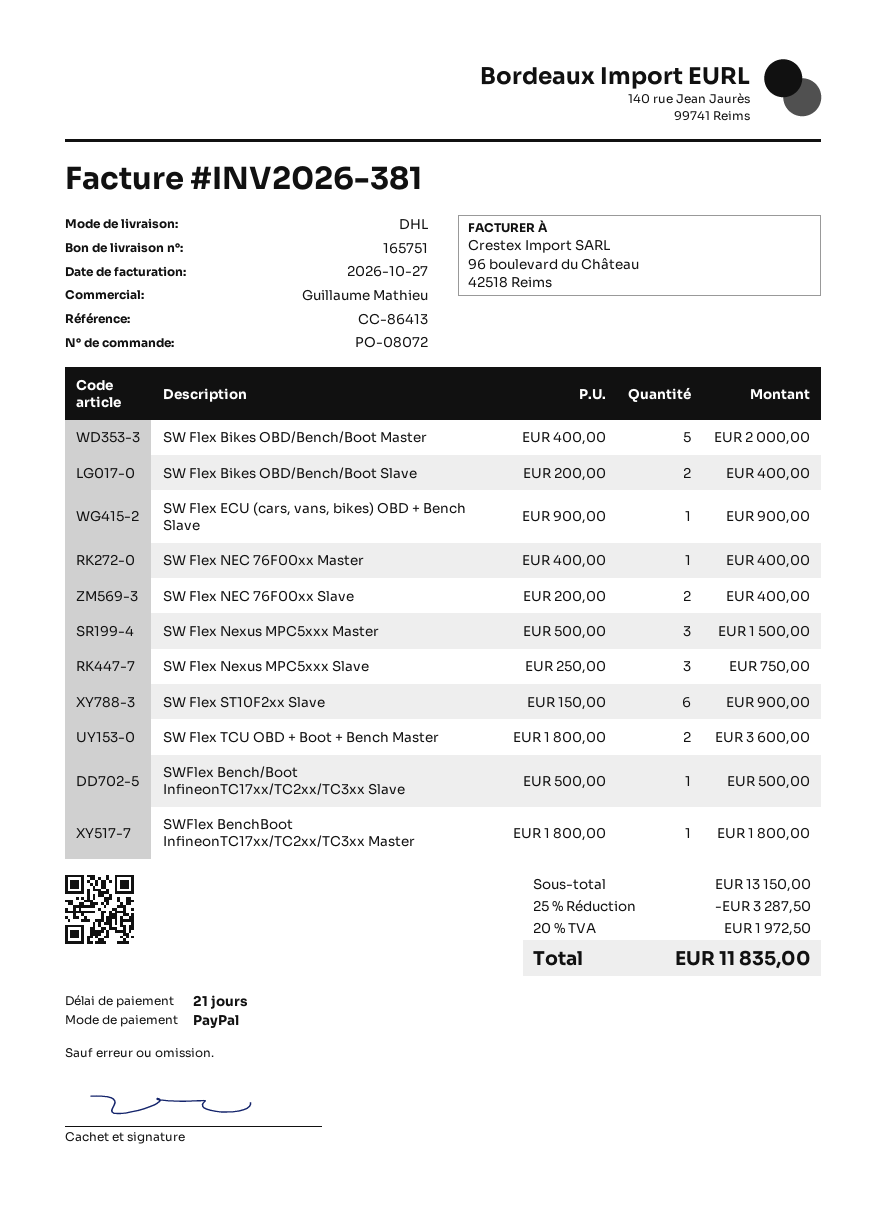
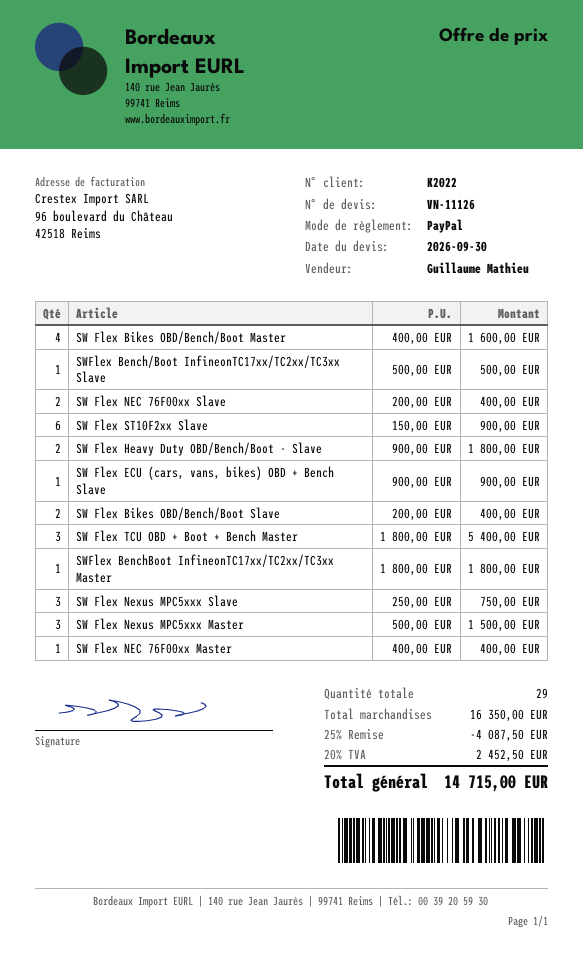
SW Flex Bikes OBD/Bench/Boot Master: 5 x 400.00 = 2000.00 -> 4 x 400.00 = 1600.00
SW Flex TCU OBD + Boot + Bench Master: 2 x 1800.00 = 3600.00 -> 3 x 1800.00 = 5400.00
SW Flex Heavy Duty OBD/Bench/Boot - Slave: none -> 2 x 900.00 = 1800.00
subtotal: 13150.00 -> 16350.00
discount: 25% = 3287.50 -> 25% = 4087.50
tax: 20% = 1972.50 -> 20% = 2452.50
total: 11835.00 -> 14715.00

